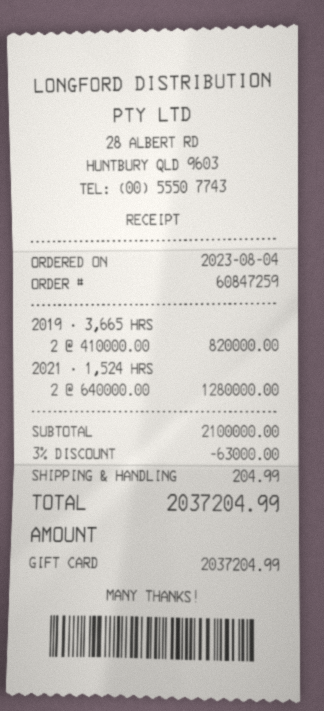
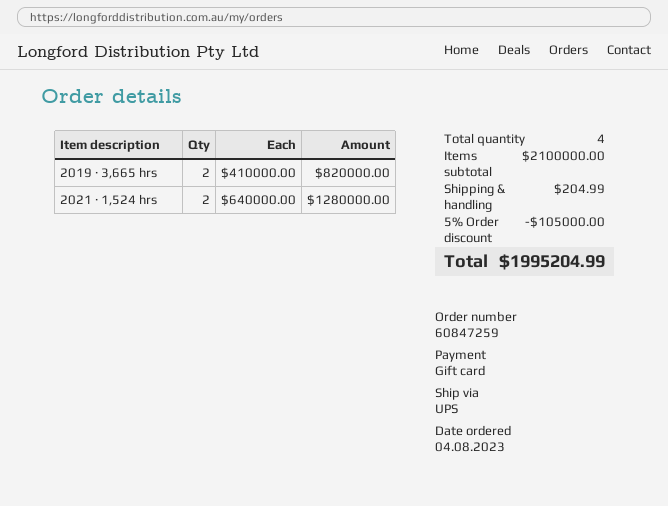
discount: 3% = 63000.00 -> 5% = 105000.00
total: 2037204.99 -> 1995204.99

